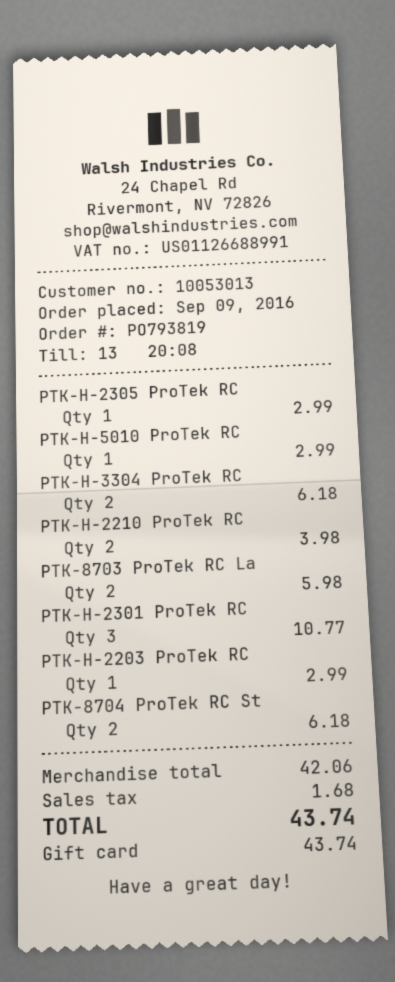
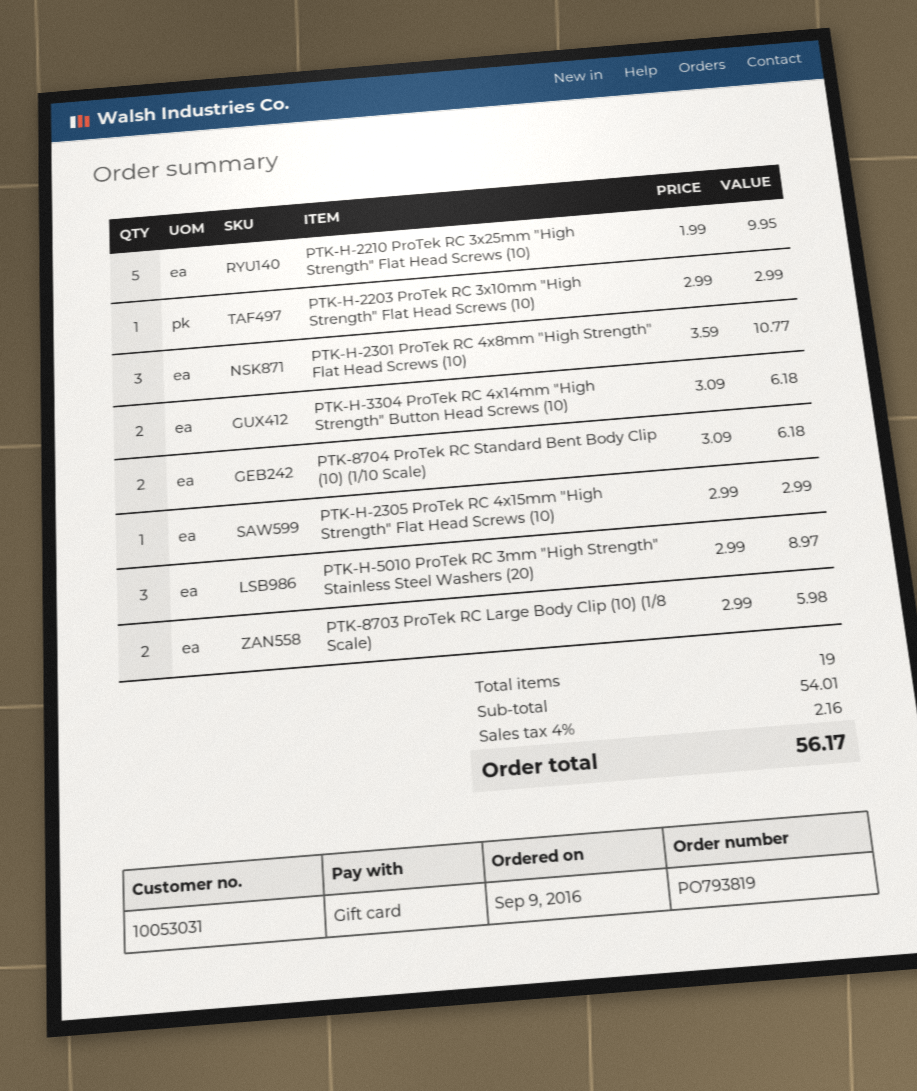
customer number: 10053013 -> 10053031
PTK-H-5010 ProTek RC: 1 for 2.99 -> 3 for 8.97
PTK-H-2210 ProTek RC: 2 for 3.98 -> 5 for 9.95
subtotal: 42.06 -> 54.01
tax: 1.68 -> 2.16
total: 43.74 -> 56.17

